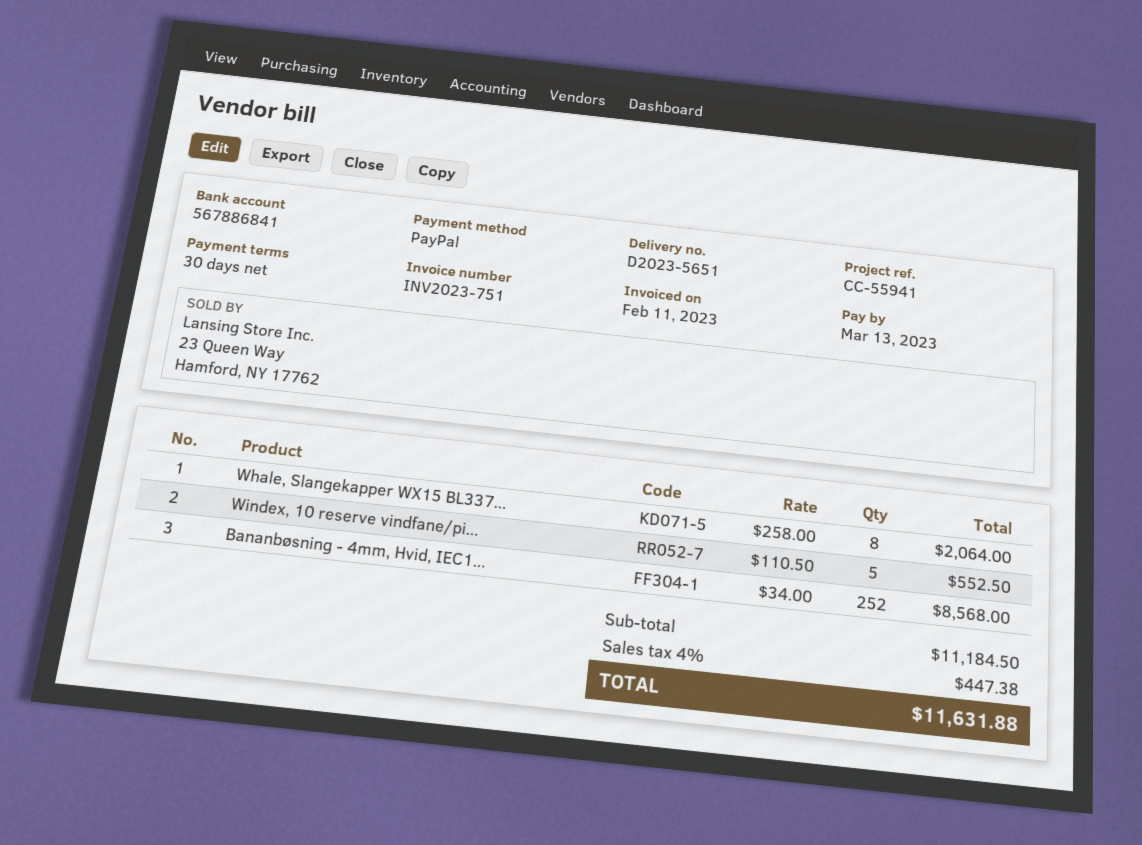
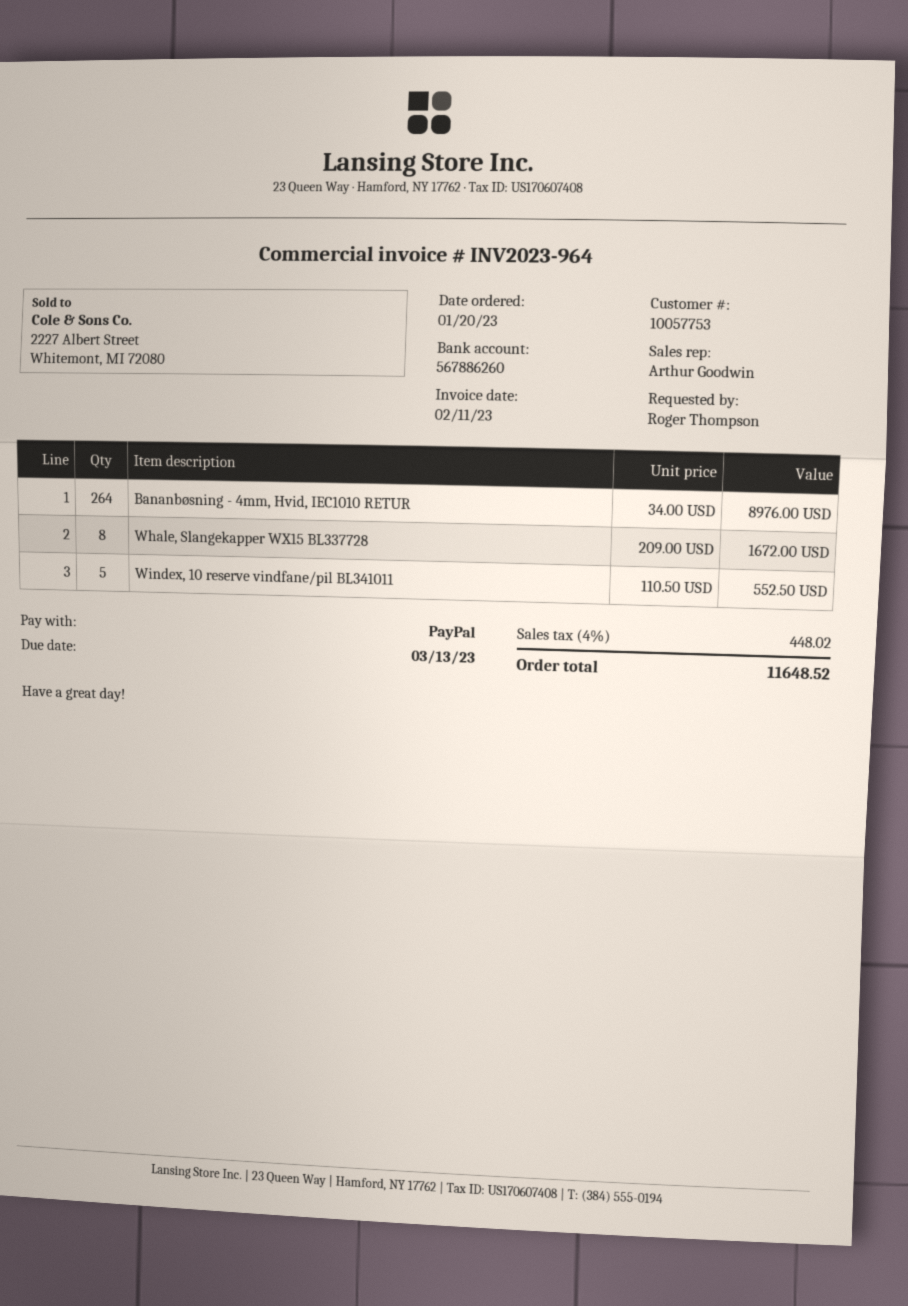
invoice number: INV2023-751 -> INV2023-964
bank account: 567886841 -> 567886260
Whale, Slangekapper WX15 BL337...: 8 x 258.00 = 2064.00 -> 8 x 209.00 = 1672.00
Bananbøsning - 4mm, Hvid, IEC1...: 252 x 34.00 = 8568.00 -> 264 x 34.00 = 8976.00
tax: 4% = 447.38 -> 4% = 448.02
total: 11631.88 -> 11648.52

